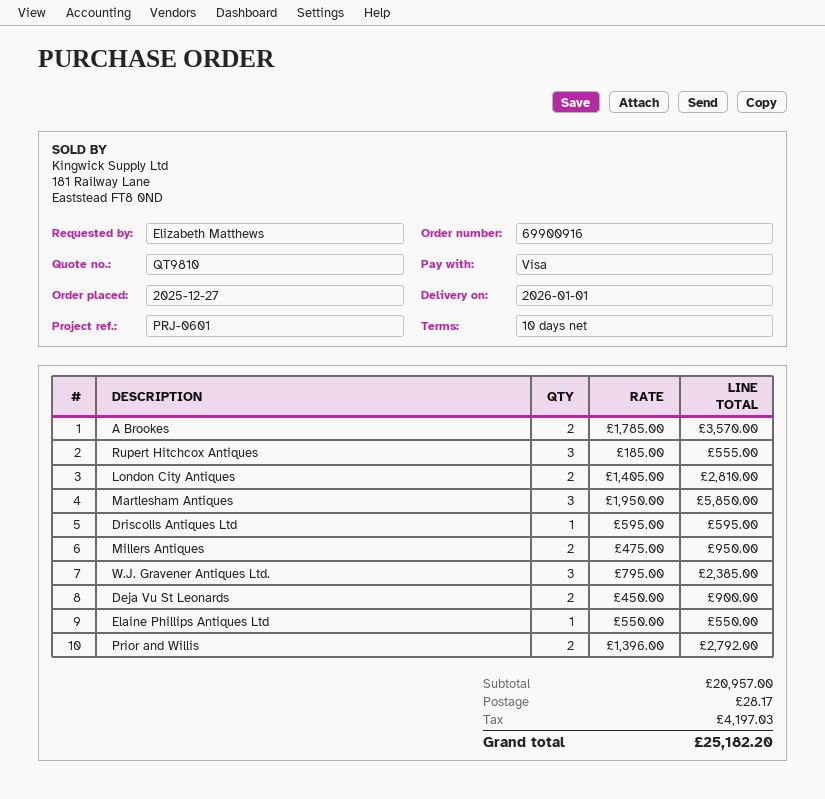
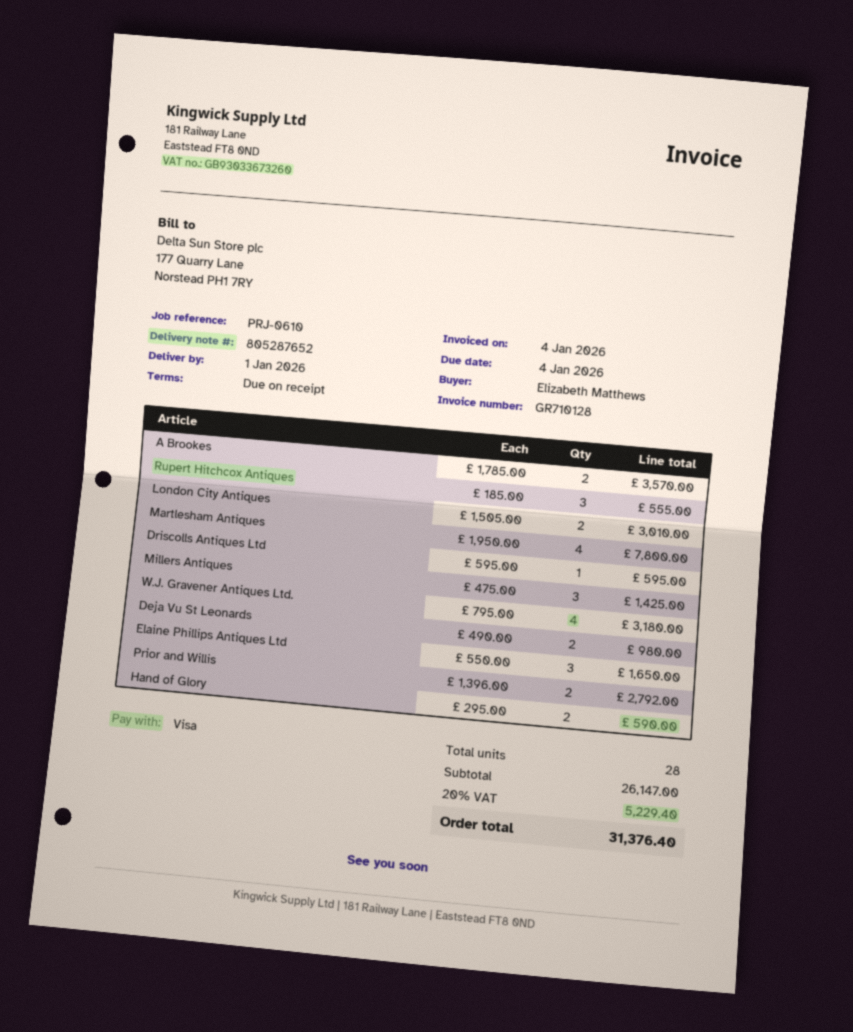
payment terms: 10 days -> on receipt
reference: PRJ-0601 -> PRJ-0610
London City Antiques: 2 x 1405.00 = 2810.00 -> 2 x 1505.00 = 3010.00
Martlesham Antiques: 3 x 1950.00 = 5850.00 -> 4 x 1950.00 = 7800.00
Millers Antiques: 2 x 475.00 = 950.00 -> 3 x 475.00 = 1425.00
W.J. Gravener Antiques Ltd.: 3 x 795.00 = 2385.00 -> 4 x 795.00 = 3180.00
Deja Vu St Leonards: 2 x 450.00 = 900.00 -> 2 x 490.00 = 980.00
Elaine Phillips Antiques Ltd: 1 x 550.00 = 550.00 -> 3 x 550.00 = 1650.00
Hand of Glory: none -> 2 x 295.00 = 590.00
subtotal: 20957.00 -> 26147.00
shipping: 28.17 -> none
tax: 4197.03 -> 5229.40
total: 25182.20 -> 31376.40

